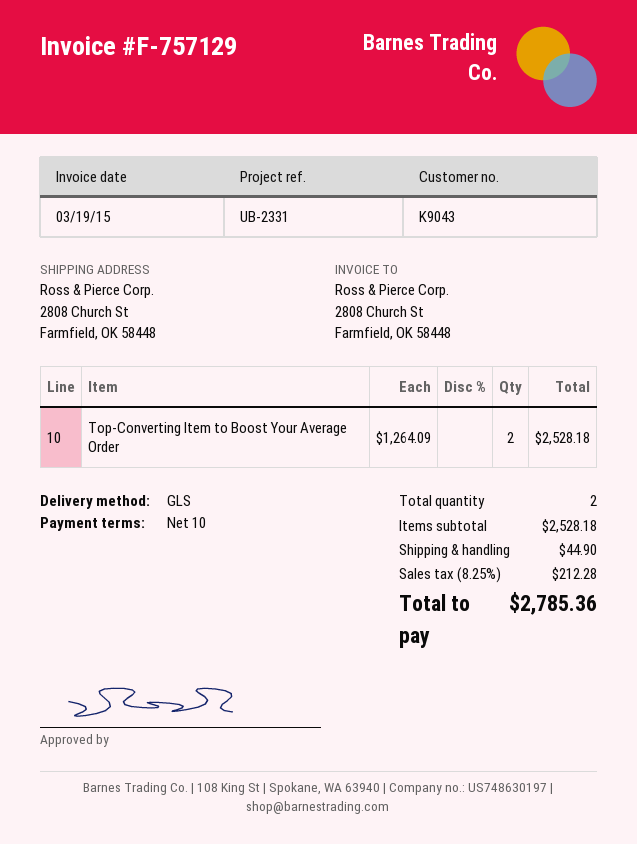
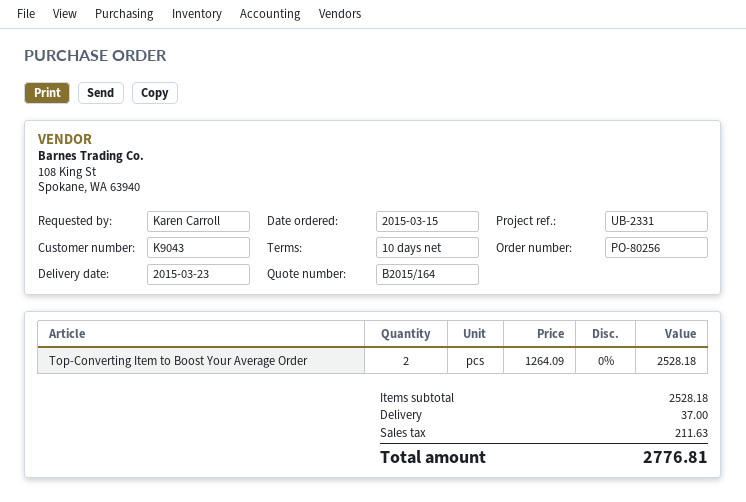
shipping: 44.90 -> 37.00
tax: 212.28 -> 211.63
total: 2785.36 -> 2776.81

